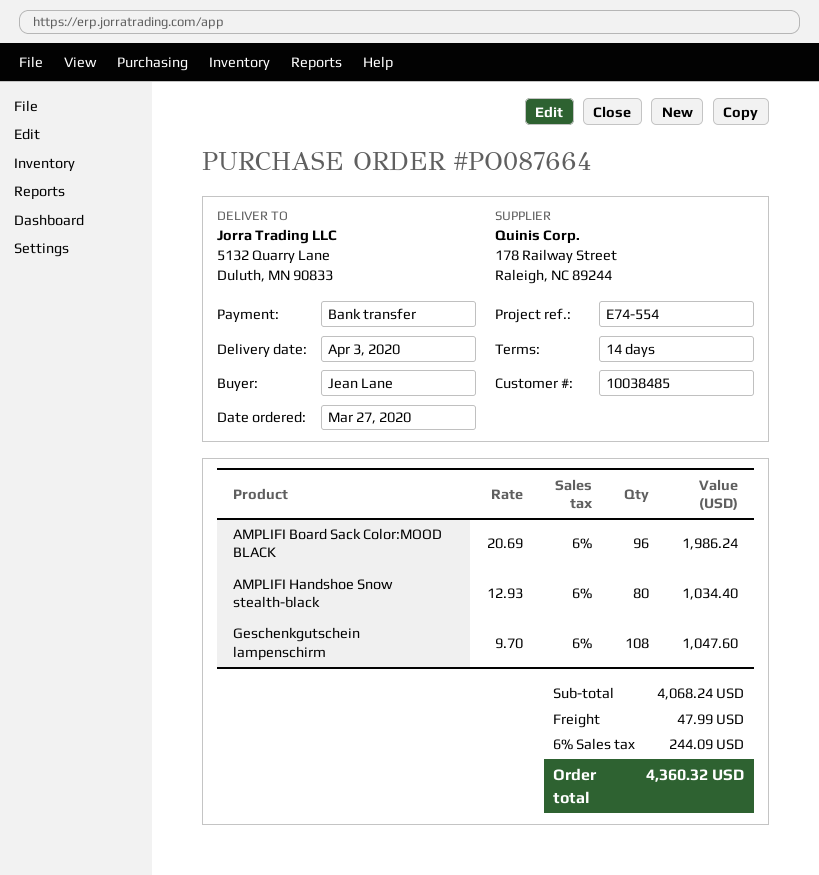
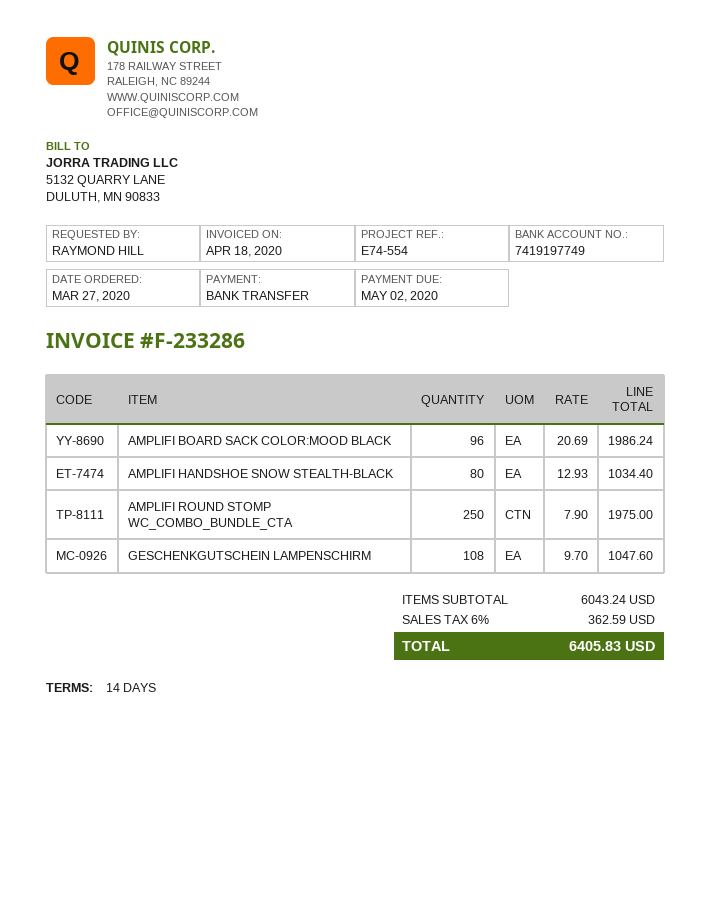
ordered by: Jean Lane -> RAYMOND HILL
AMPLIFI ROUND STOMP WC_COMBO_BUNDLE_CTA: none -> 250 x 7.90 = 1975.00
subtotal: 4068.24 -> 6043.24
shipping: 47.99 -> none
tax: 6% = 244.09 -> 6% = 362.59
total: 4360.32 -> 6405.83

